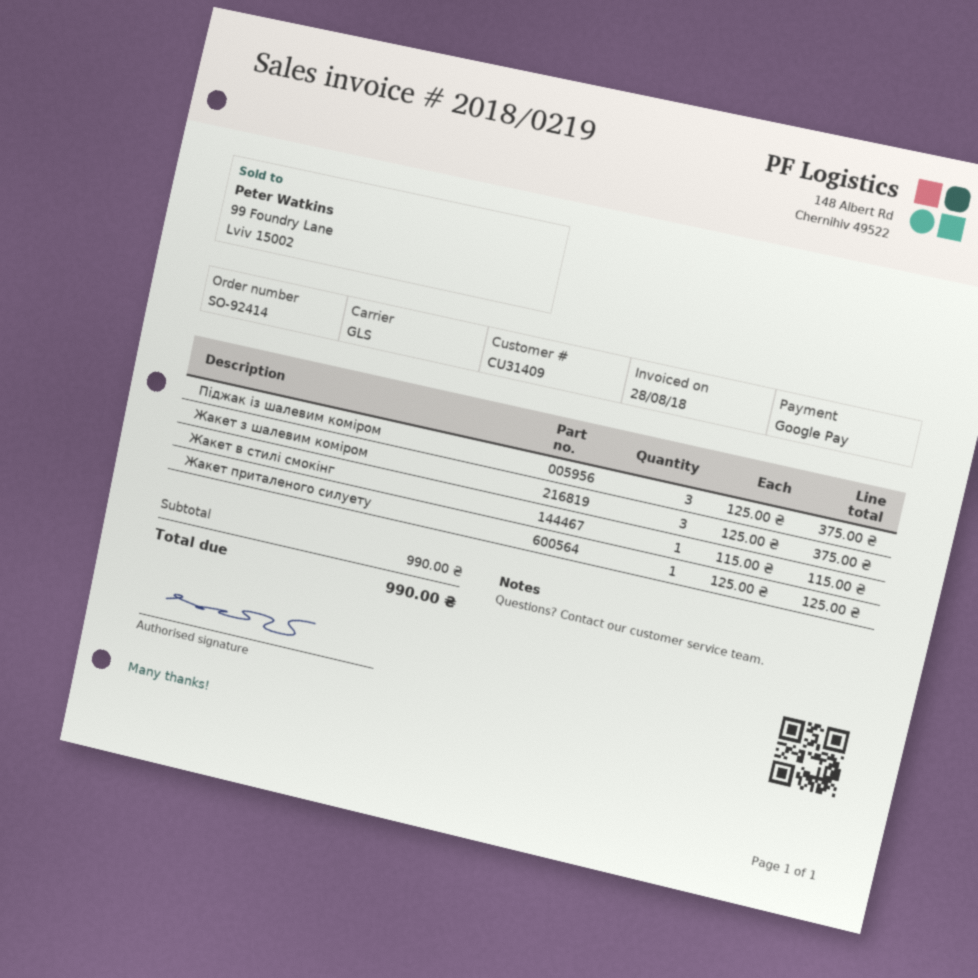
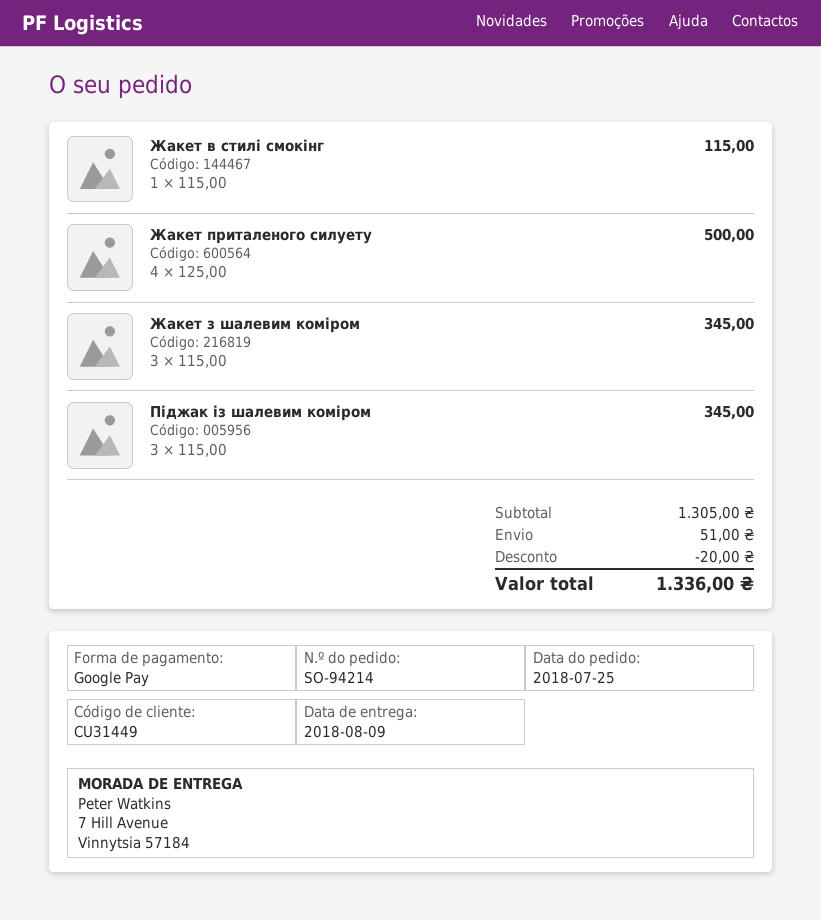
order number: SO-92414 -> SO-94214
customer number: CU31409 -> CU31449
Піджак із шалевим коміром: 3 x 125.00 = 375.00 -> 3 x 115.00 = 345.00
Жакет з шалевим коміром: 3 x 125.00 = 375.00 -> 3 x 115.00 = 345.00
Жакет приталеного силуету: 1 x 125.00 = 125.00 -> 4 x 125.00 = 500.00
subtotal: 990.00 -> 1305.00
discount: none -> 20.00
shipping: none -> 51.00
total: 990.00 -> 1336.00

